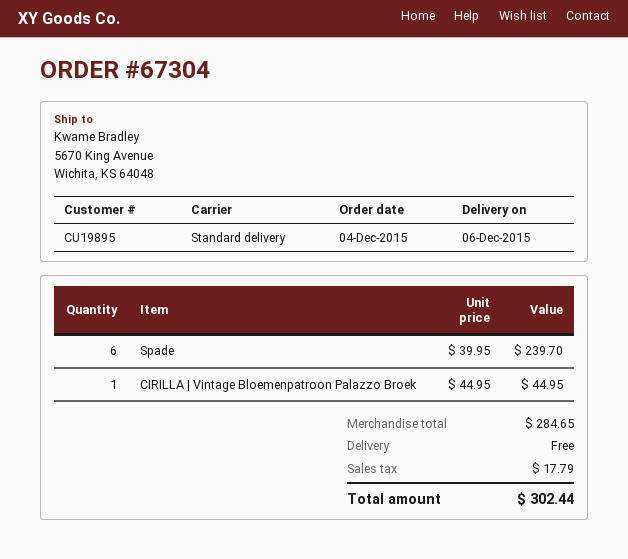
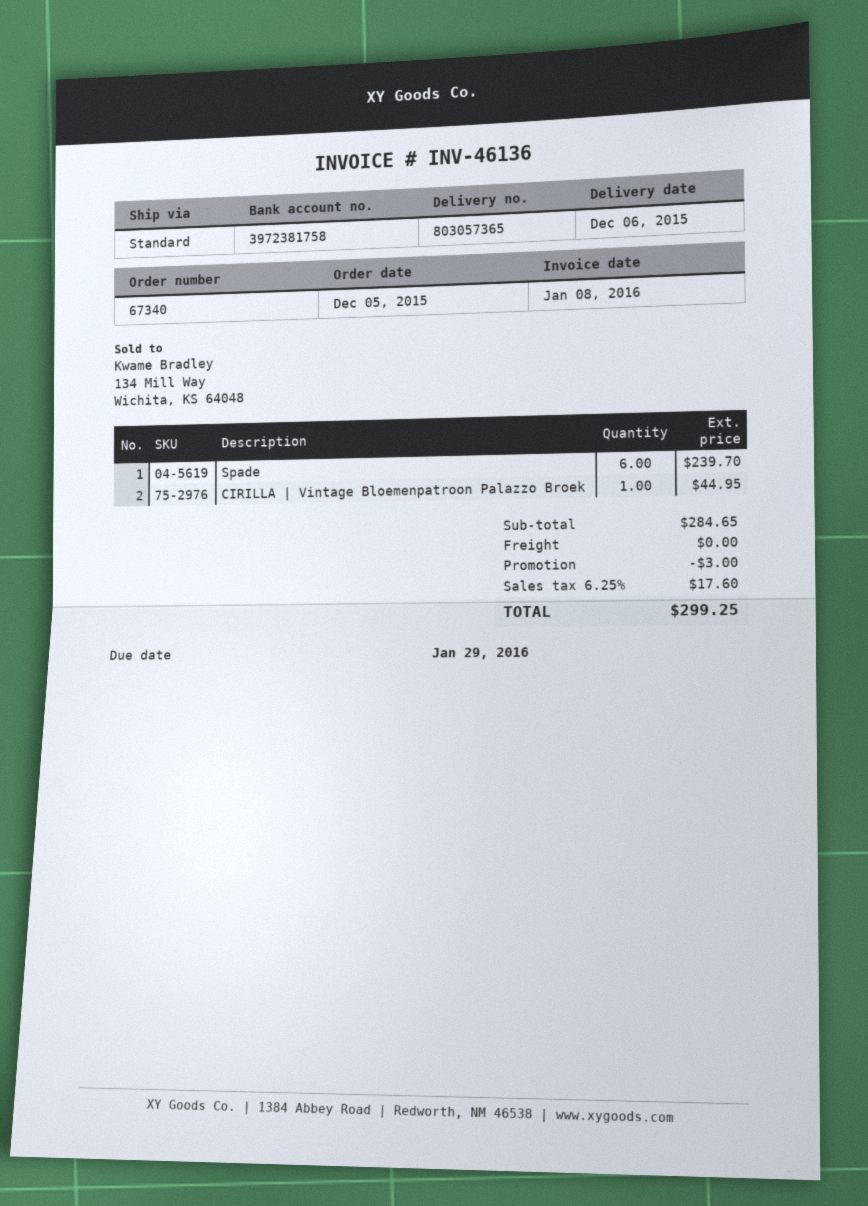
order number: 67304 -> 67340
order date: 2015-12-04 -> 2015-12-05
discount: none -> 3.00
tax: 17.79 -> 17.60
total: 302.44 -> 299.25

